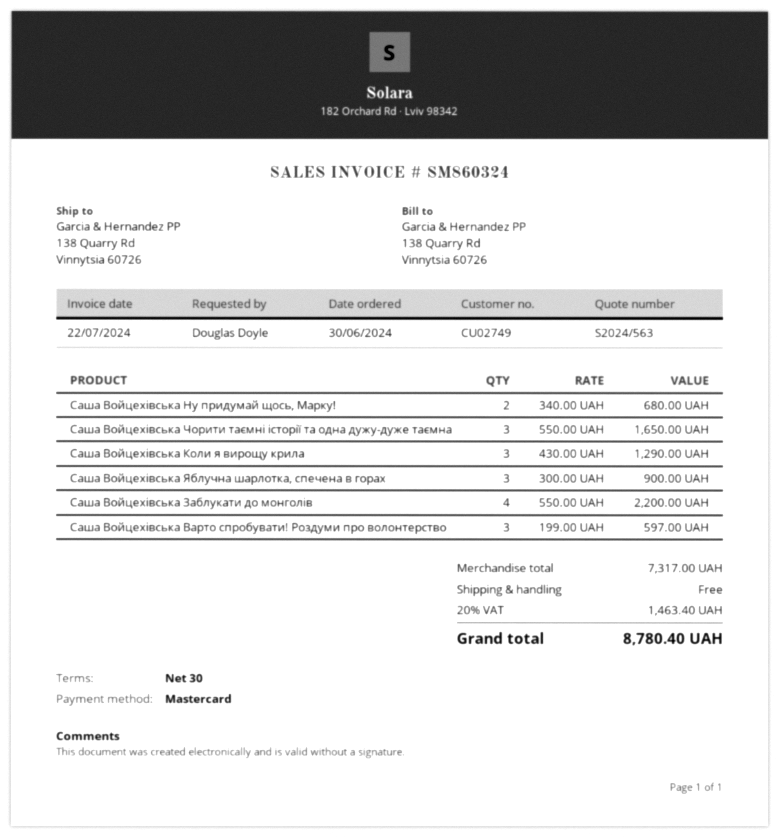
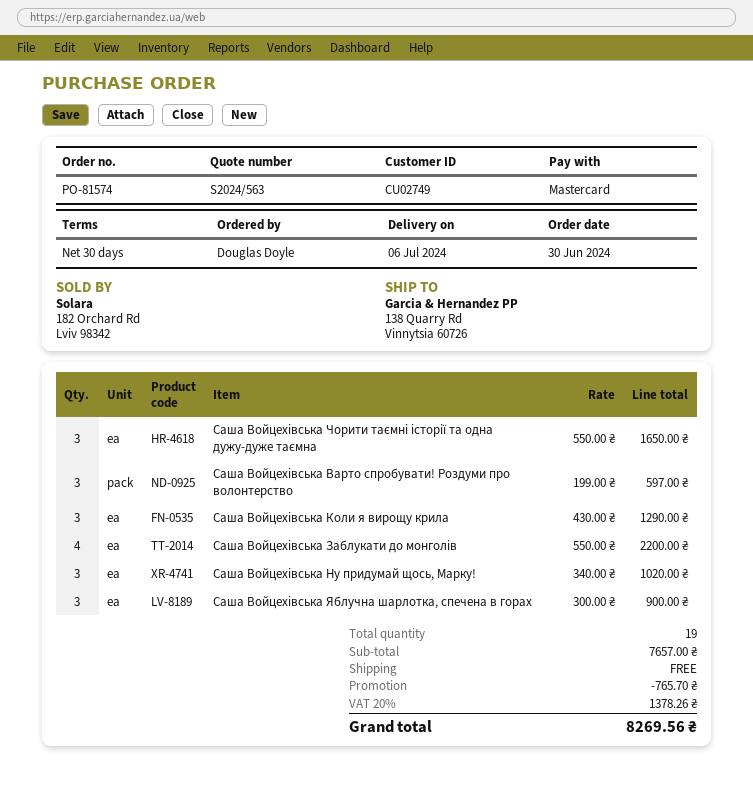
Саша Войцехівська Ну придумай щось, Марку!: 2 x 340.00 = 680.00 -> 3 x 340.00 = 1020.00
subtotal: 7317.00 -> 7657.00
discount: none -> 765.70
tax: 20% = 1463.40 -> 20% = 1378.26
total: 8780.40 -> 8269.56

